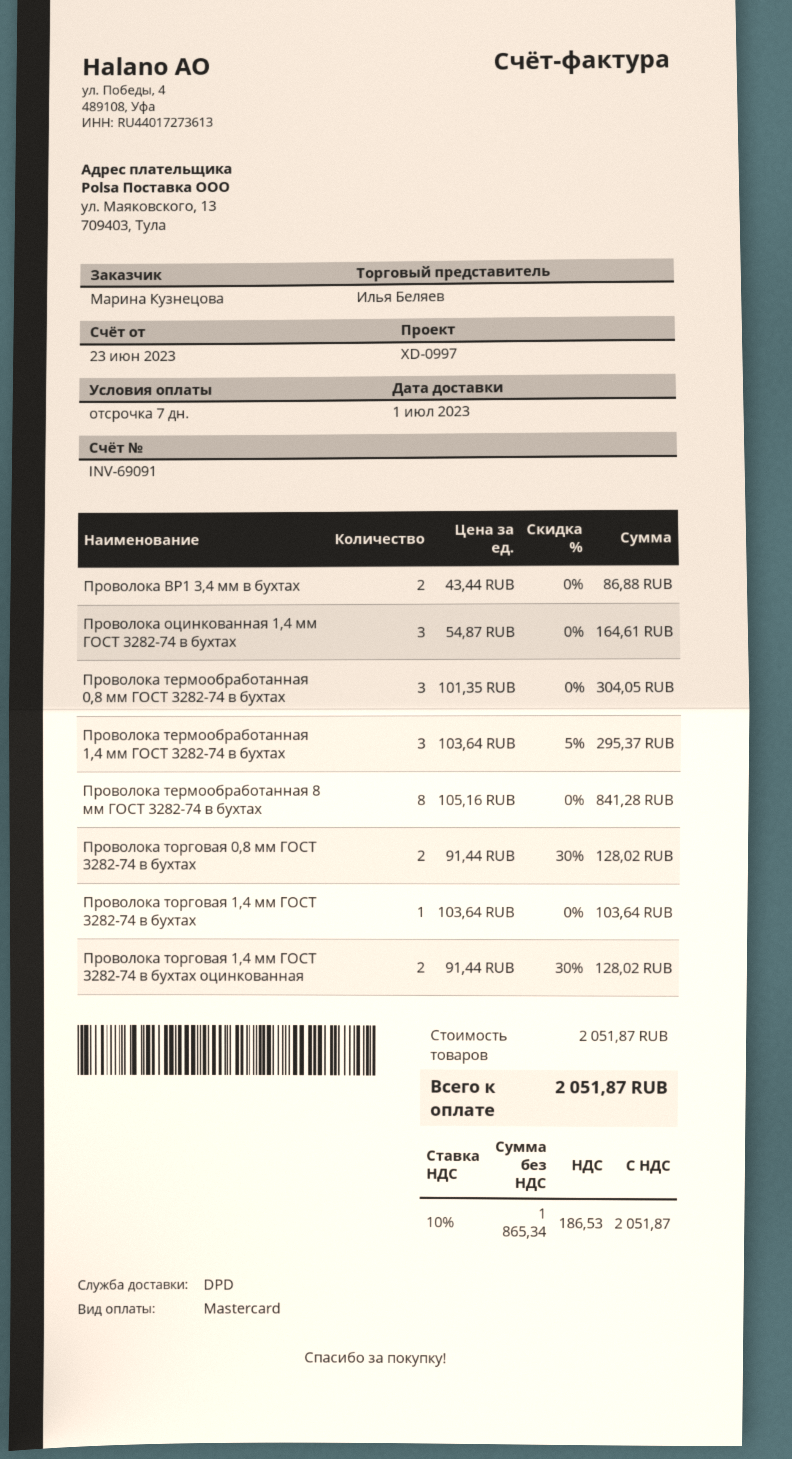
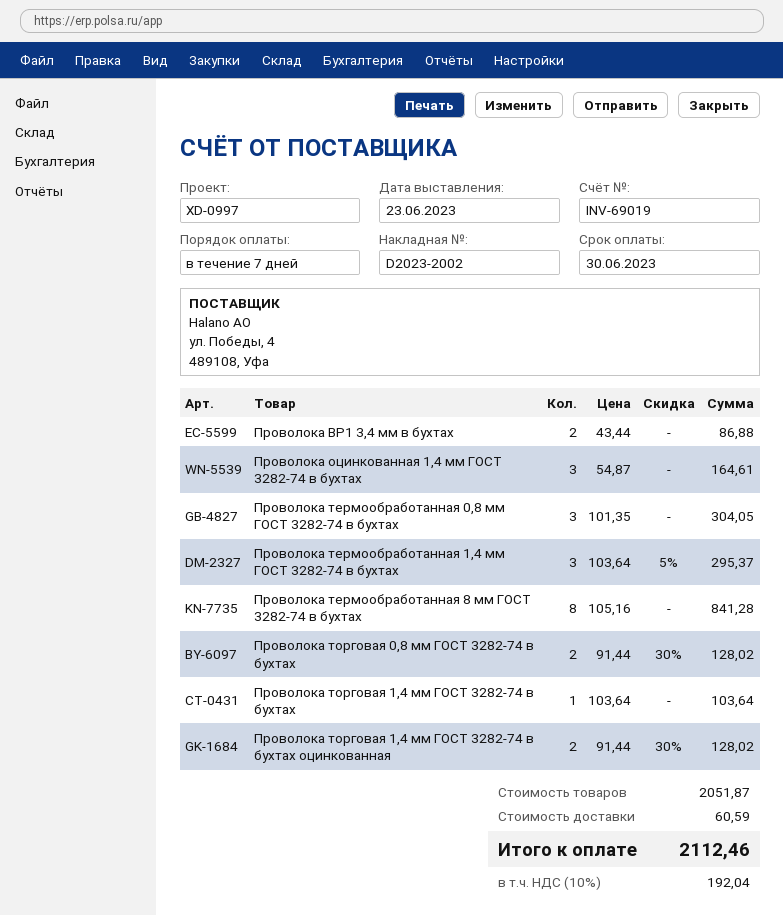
invoice number: INV-69091 -> INV-69019
shipping: none -> 60.59
tax: 10% = 186.53 -> 10% = 192.04
total: 2051.87 -> 2112.46

